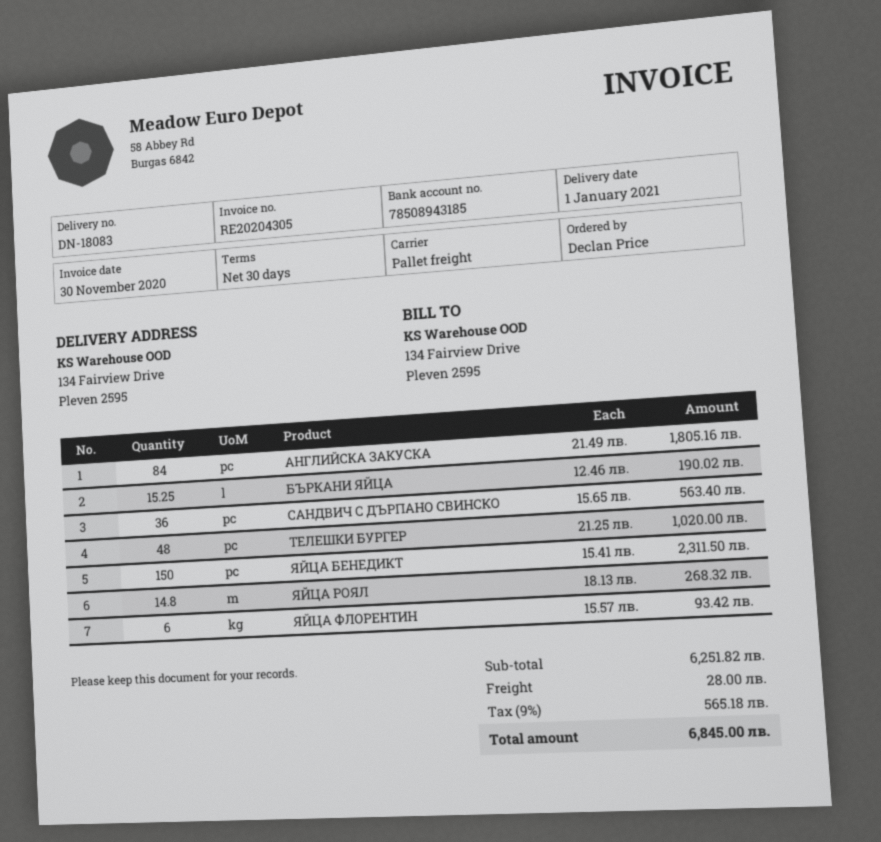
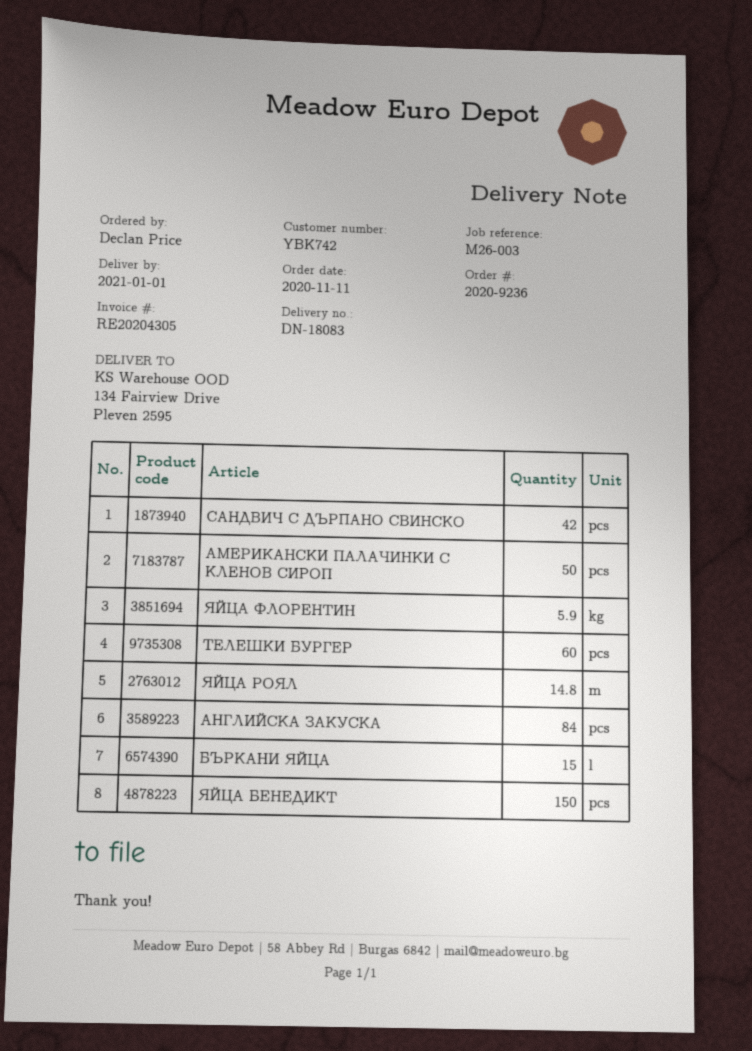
БЪРКАНИ ЯЙЦА: 15.25 -> 15
САНДВИЧ С ДЪРПАНО СВИНСКО: 36 -> 42
ТЕЛЕШКИ БУРГЕР: 48 -> 60
ЯЙЦА ФЛОРЕНТИН: 6 -> 5.9
АМЕРИКАНСКИ ПАЛАЧИНКИ С КЛЕНОВ СИРОП: none -> 50

